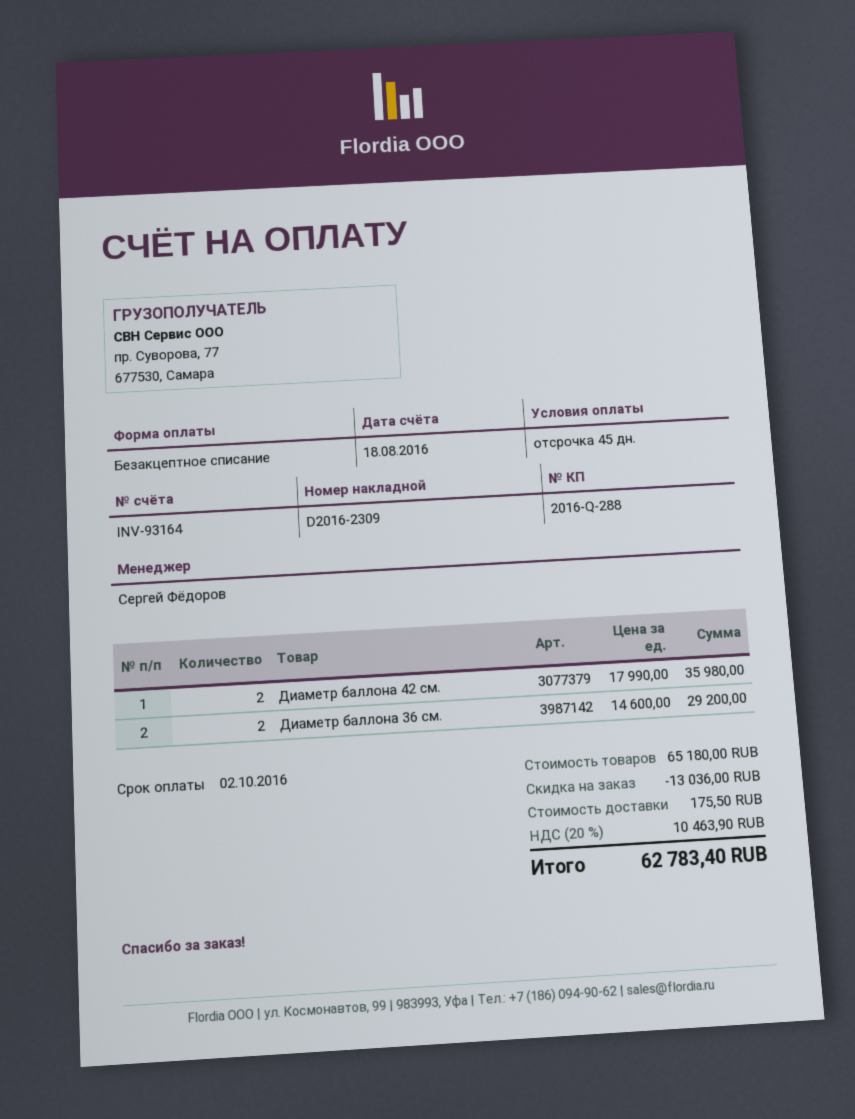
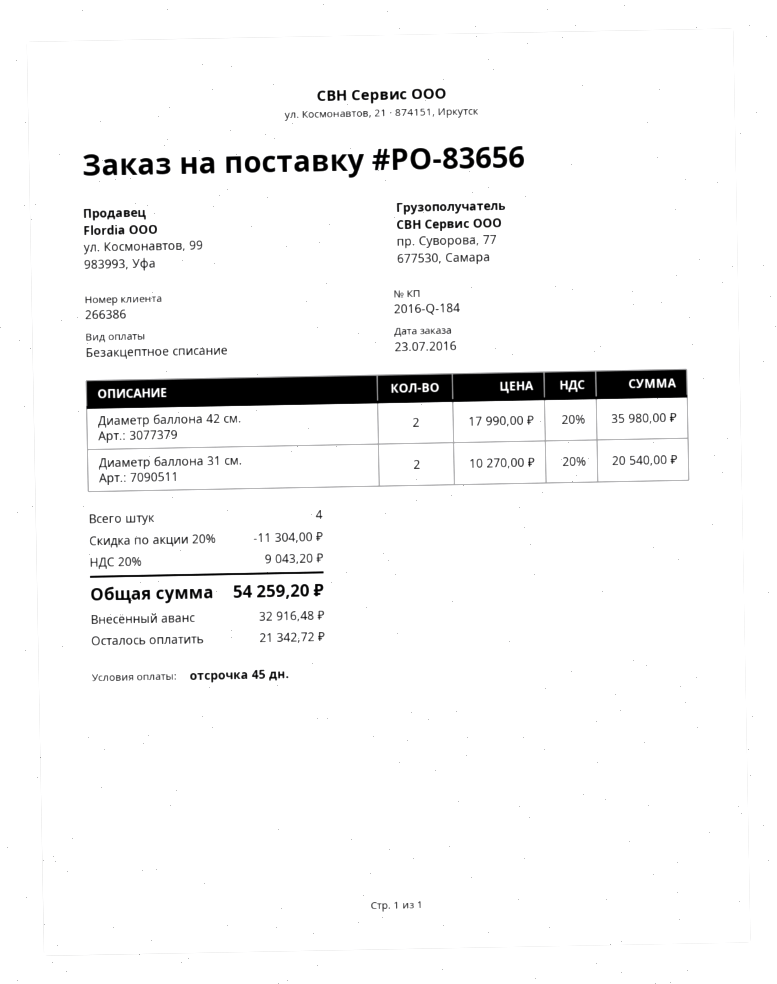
quote number: 2016-Q-288 -> 2016-Q-184
Диаметр баллона 36 см.: 2 x 14600.00 = 29200.00 -> none
Диаметр баллона 31 см.: none -> 2 x 10270.00 = 20540.00
discount: 13036.00 -> 11304.00
shipping: 175.50 -> none
tax: 20% = 10463.90 -> 20% = 9043.20
total: 62783.40 -> 54259.20

